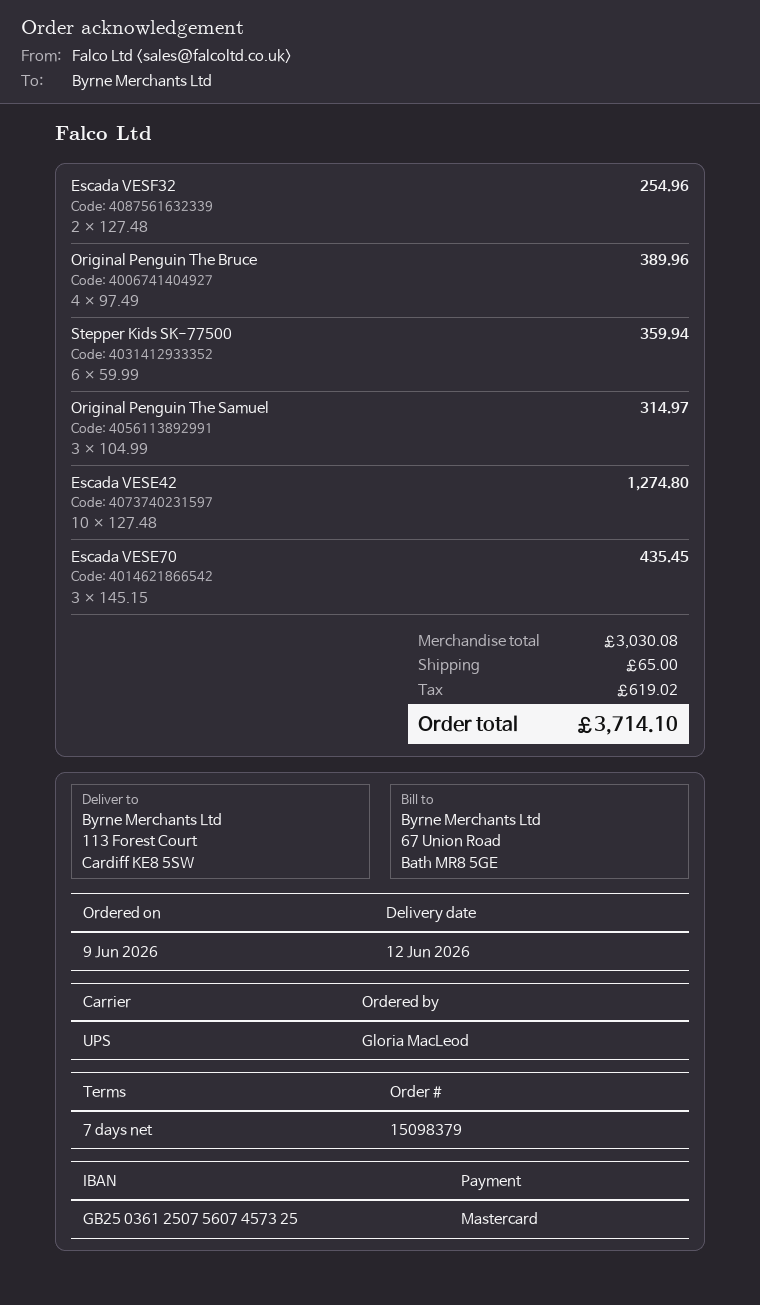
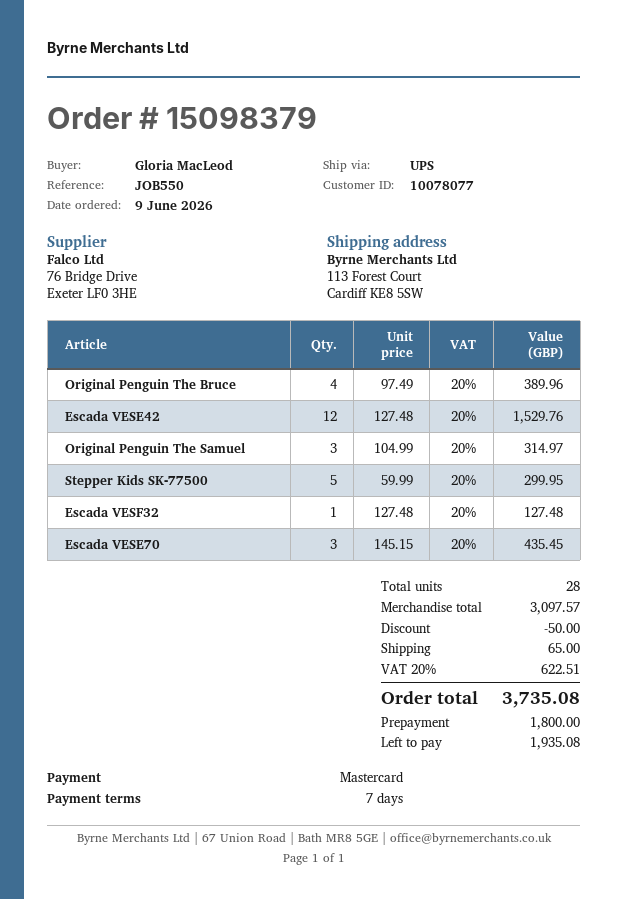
Escada VESF32: 2 x 127.48 = 254.96 -> 1 x 127.48 = 127.48
Stepper Kids SK-77500: 6 x 59.99 = 359.94 -> 5 x 59.99 = 299.95
Escada VESE42: 10 x 127.48 = 1274.80 -> 12 x 127.48 = 1529.76
subtotal: 3030.08 -> 3097.57
discount: none -> 50.00
tax: 619.02 -> 622.51
total: 3714.10 -> 3735.08

